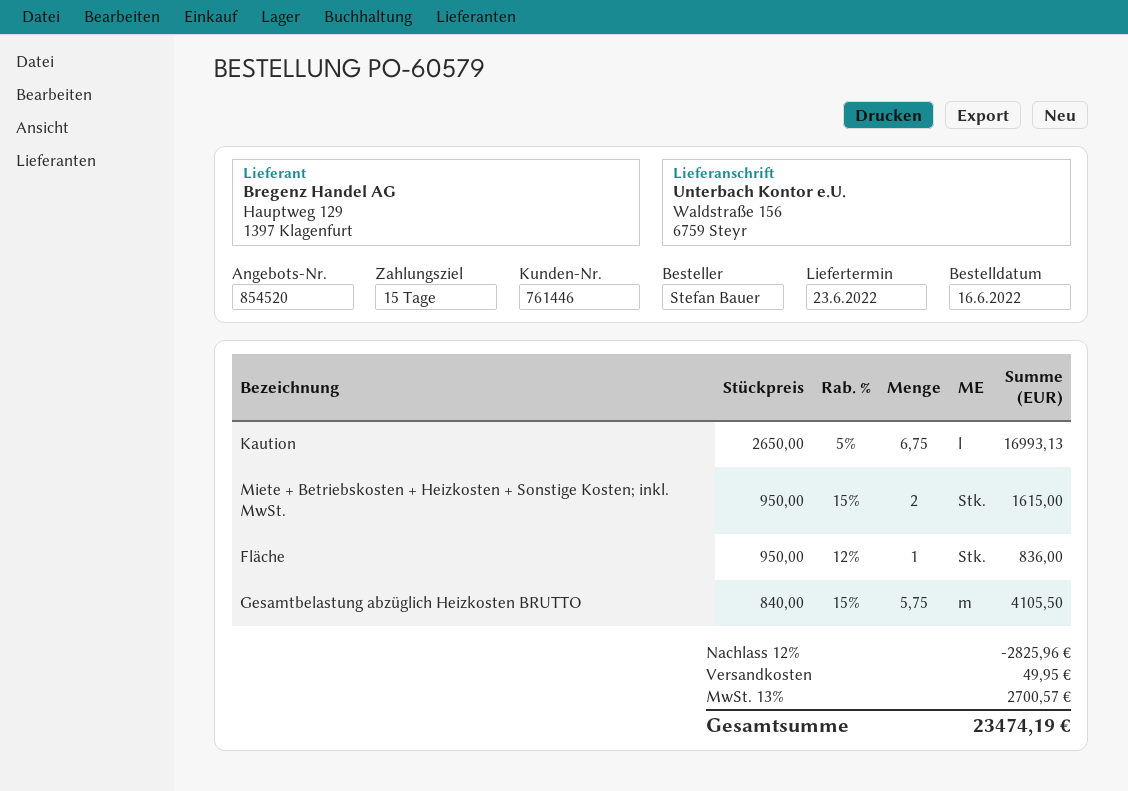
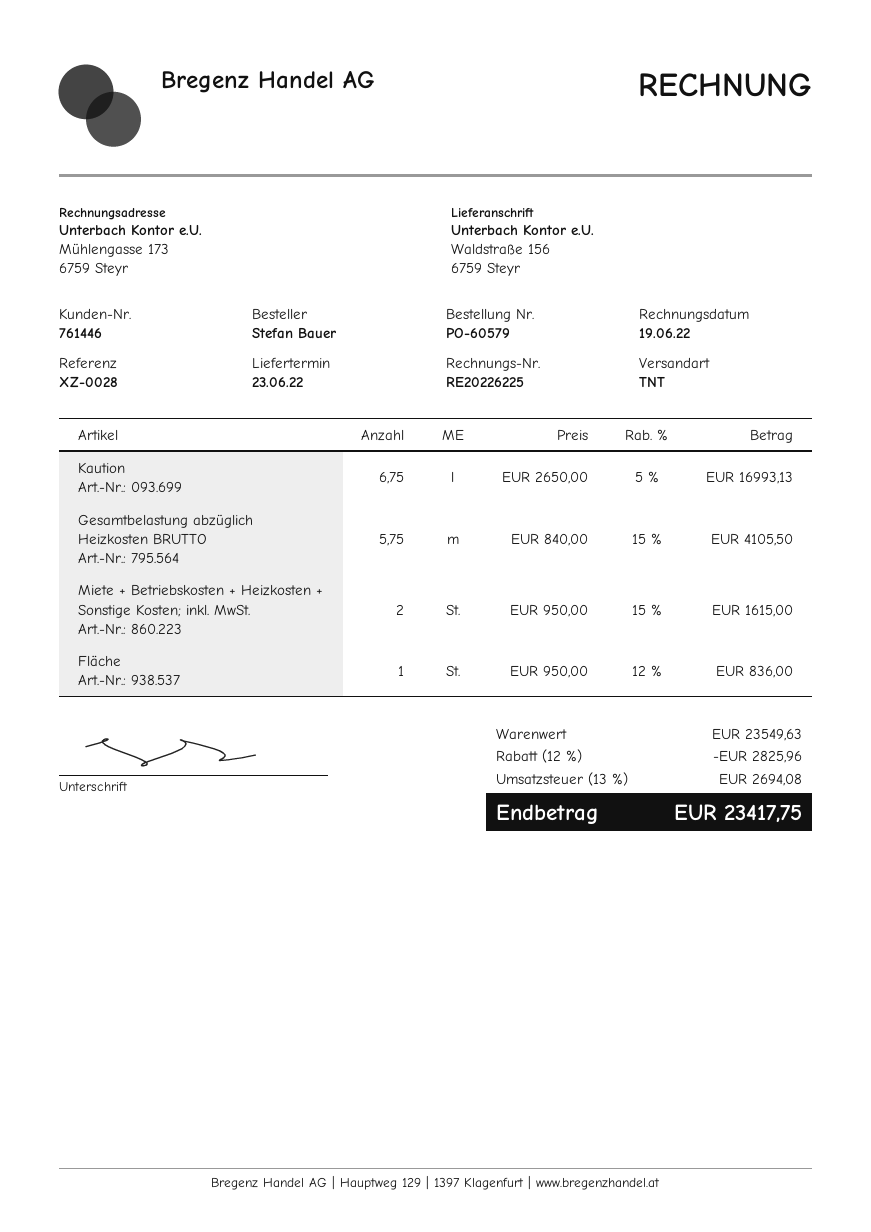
shipping: 49.95 -> none
tax: 13% = 2700.57 -> 13% = 2694.08
total: 23474.19 -> 23417.75

